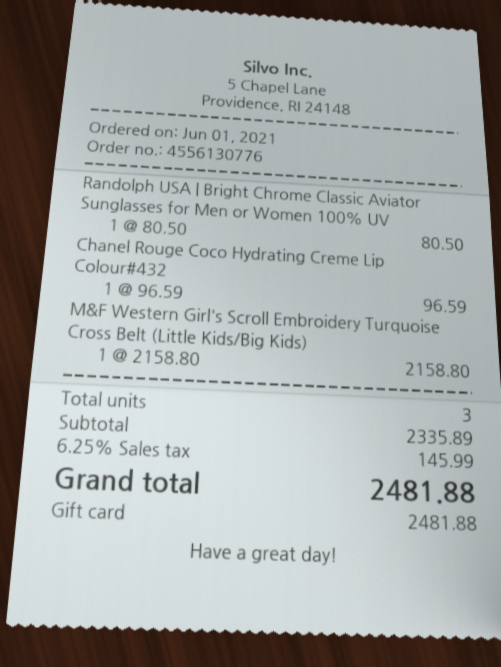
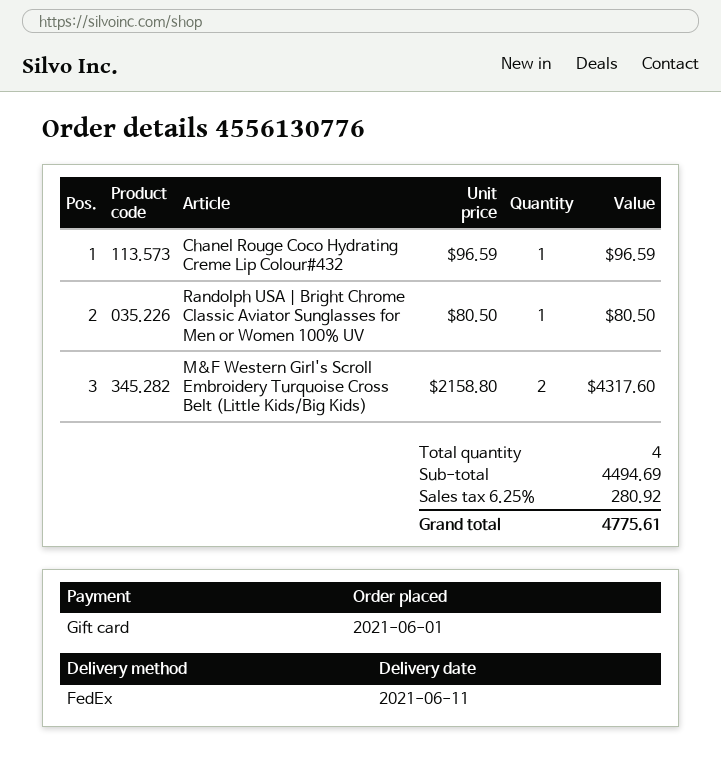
M&F Western Girl's Scroll Embroidery Turquoise Cross Belt (Little Kids/Big Kids): 1 x 2158.80 = 2158.80 -> 2 x 2158.80 = 4317.60
total quantity: 3 -> 4
subtotal: 2335.89 -> 4494.69
tax: 6.25% = 145.99 -> 6.25% = 280.92
total: 2481.88 -> 4775.61

